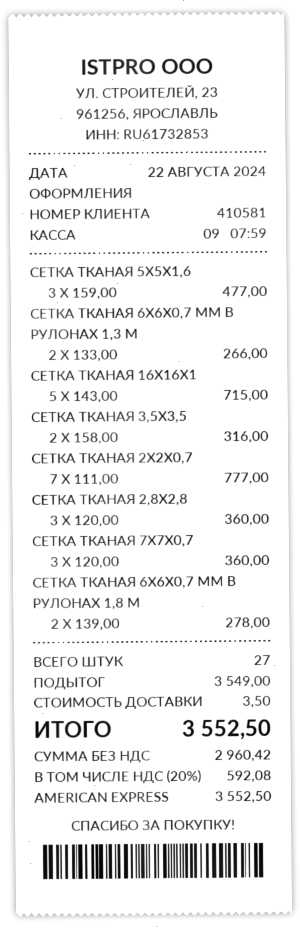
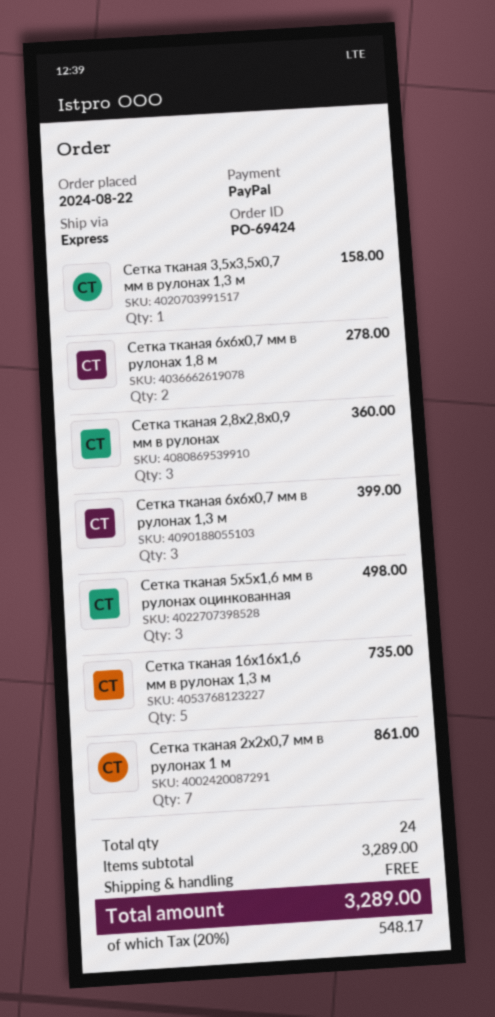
payment method: American Express -> PayPal
СЕТКА ТКАНАЯ 5Х5Х1,6: 3 for 477.00 -> 3 for 498.00
СЕТКА ТКАНАЯ 6Х6Х0,7 ММ В РУЛОНАХ 1,3 М: 2 for 266.00 -> 3 for 399.00
СЕТКА ТКАНАЯ 16Х16Х1: 5 for 715.00 -> 5 for 735.00
СЕТКА ТКАНАЯ 3,5Х3,5: 2 for 316.00 -> 1 for 158.00
СЕТКА ТКАНАЯ 2Х2Х0,7: 7 for 777.00 -> 7 for 861.00
СЕТКА ТКАНАЯ 7Х7Х0,7: 3 for 360.00 -> none
total quantity: 27 -> 24
subtotal: 3549.00 -> 3289.00
shipping: 3.50 -> 0.00
tax: 20% = 592.08 -> 20% = 548.17
total: 3552.50 -> 3289.00

